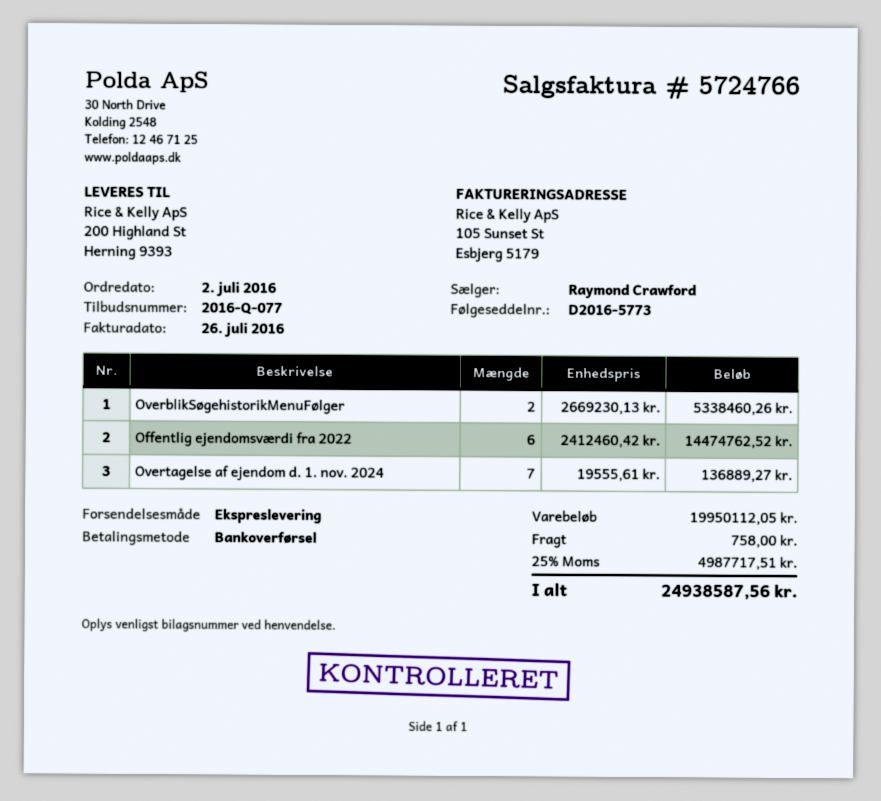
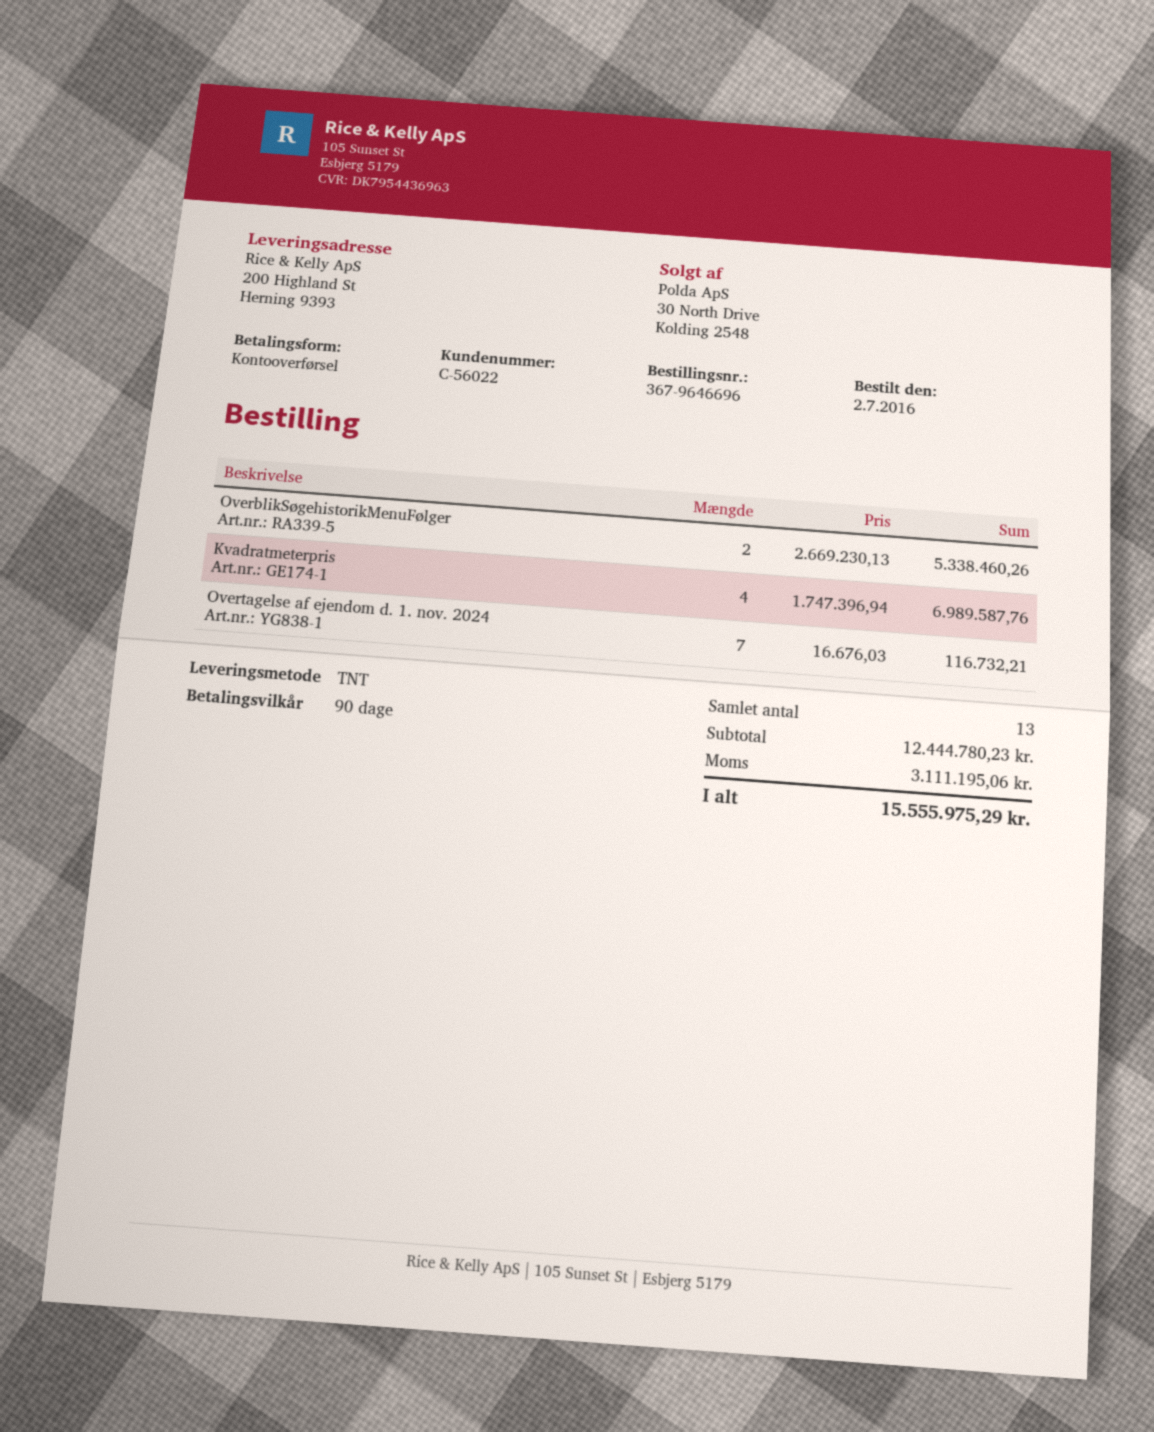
shipping method: express -> TNT
Offentlig ejendomsværdi fra 2022: 6 x 2412460.42 = 14474762.52 -> none
Overtagelse af ejendom d. 1. nov. 2024: 7 x 19555.61 = 136889.27 -> 7 x 16676.03 = 116732.21
Kvadratmeterpris: none -> 4 x 1747396.94 = 6989587.76
subtotal: 19950112.05 -> 12444780.23
shipping: 758.00 -> none
tax: 4987717.51 -> 3111195.06
total: 24938587.56 -> 15555975.29

